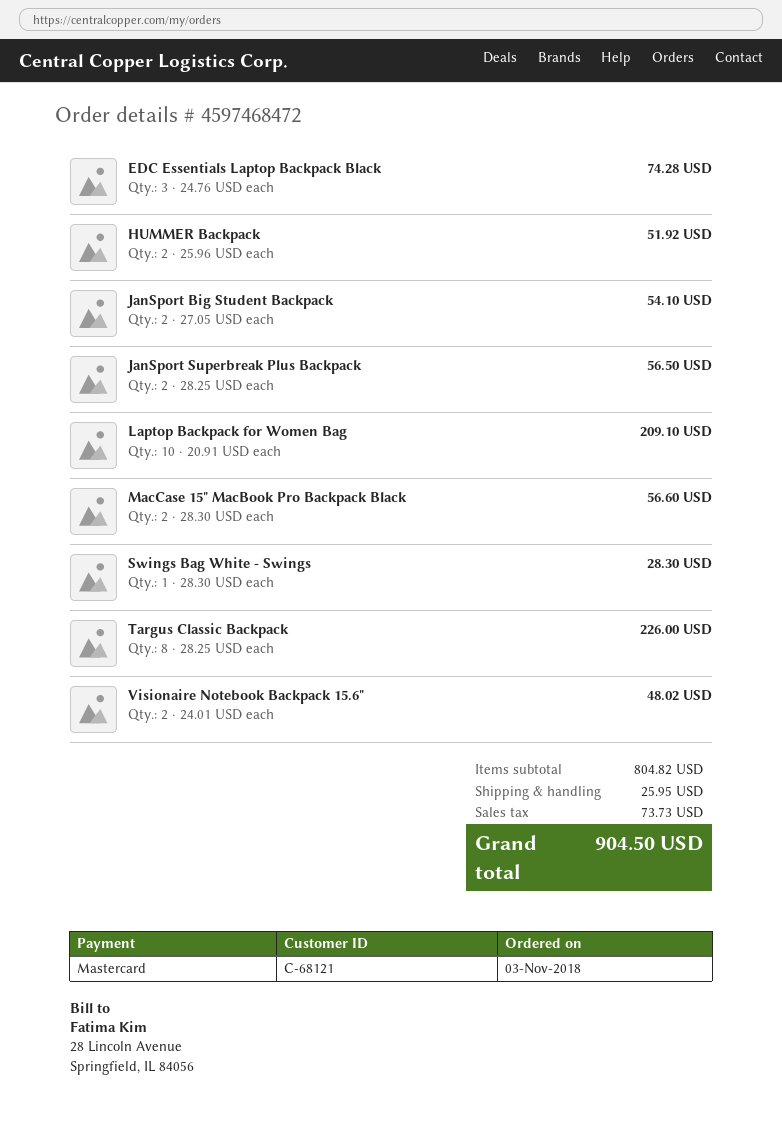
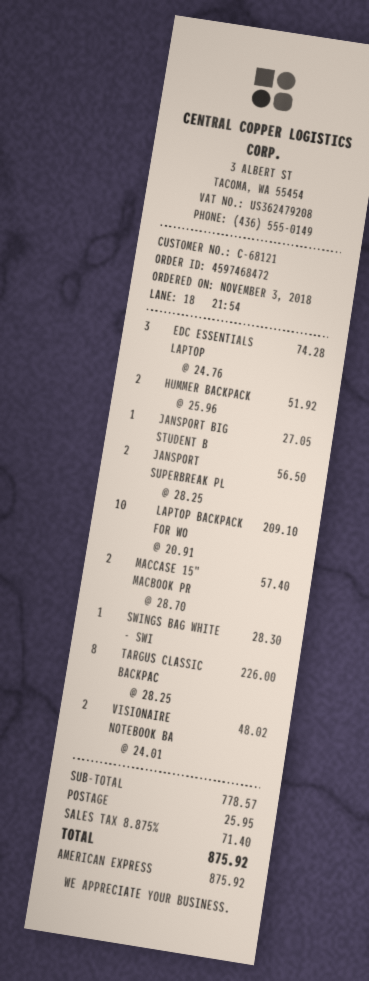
payment method: Mastercard -> American Express
JanSport Big Student Backpack: 2 x 27.05 = 54.10 -> 1 x 27.05 = 27.05
MacCase 15" MacBook Pro Backpack Black: 2 x 28.30 = 56.60 -> 2 x 28.70 = 57.40
subtotal: 804.82 -> 778.57
tax: 73.73 -> 71.40
total: 904.50 -> 875.92

